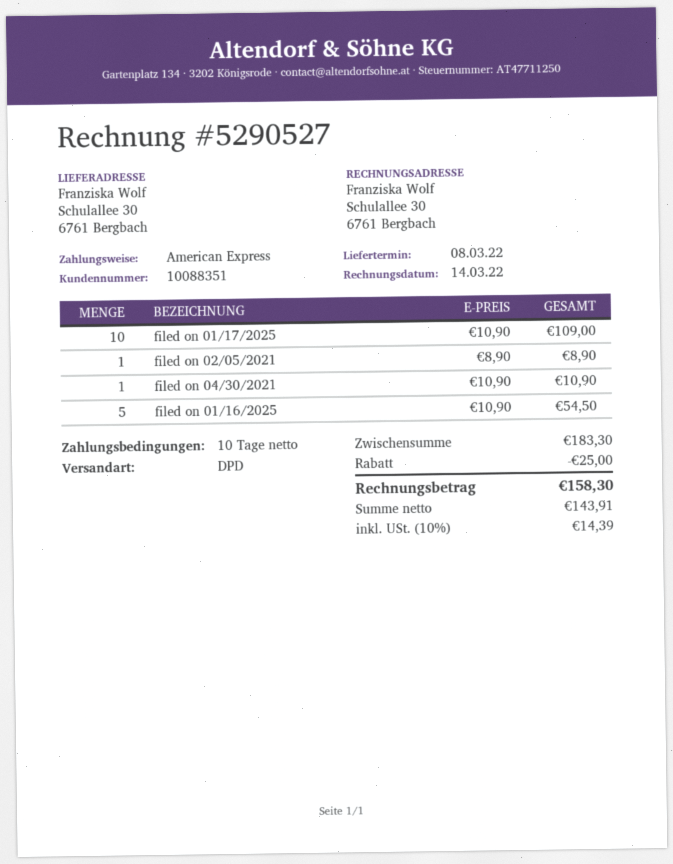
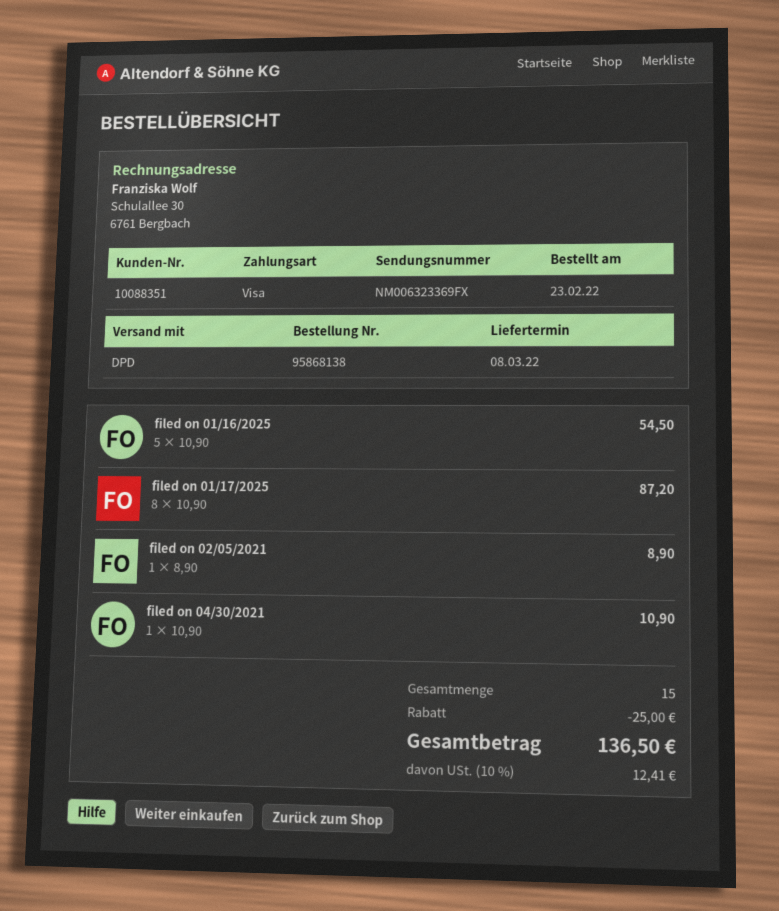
payment method: American Express -> Visa
filed on 01/17/2025: 10 x 10.90 = 109.00 -> 8 x 10.90 = 87.20
tax: 10% = 14.39 -> 10% = 12.41
total: 158.30 -> 136.50

